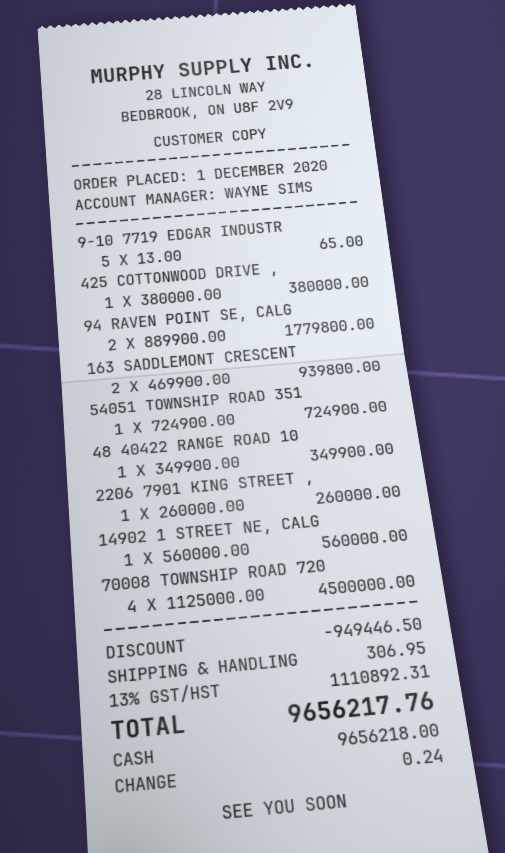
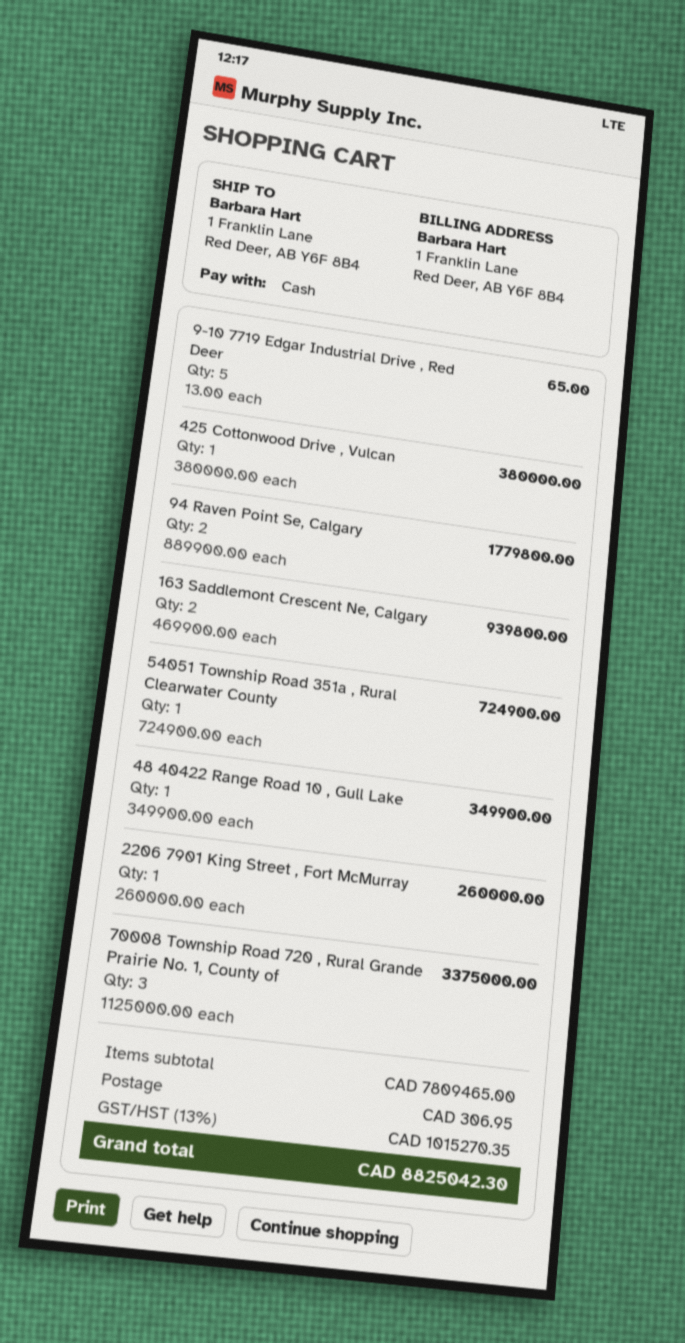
14902 1 STREET NE, CALG: 1 x 560000.00 = 560000.00 -> none
70008 TOWNSHIP ROAD 720: 4 x 1125000.00 = 4500000.00 -> 3 x 1125000.00 = 3375000.00
discount: 949446.50 -> none
tax: 13% = 1110892.31 -> 13% = 1015270.35
total: 9656217.76 -> 8825042.30

